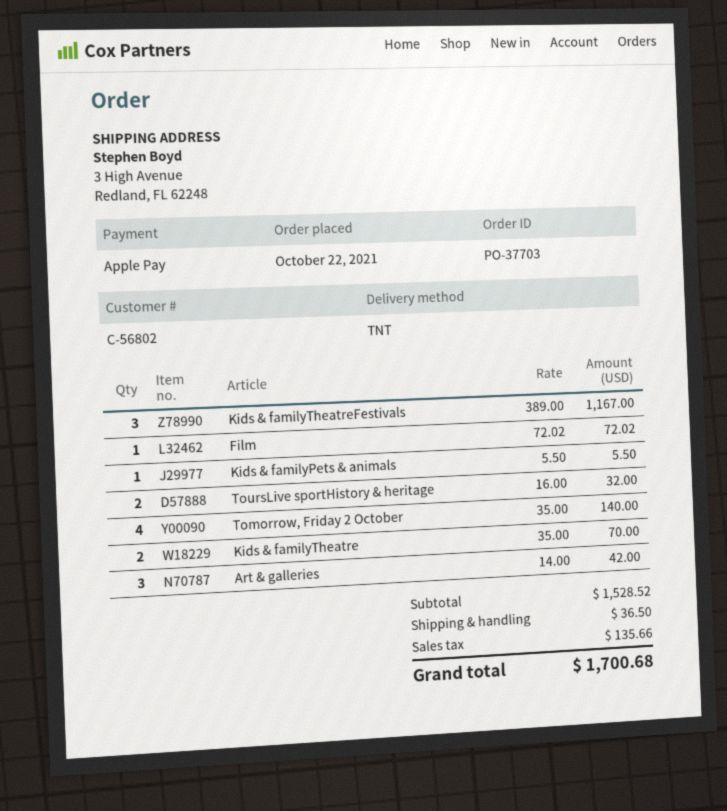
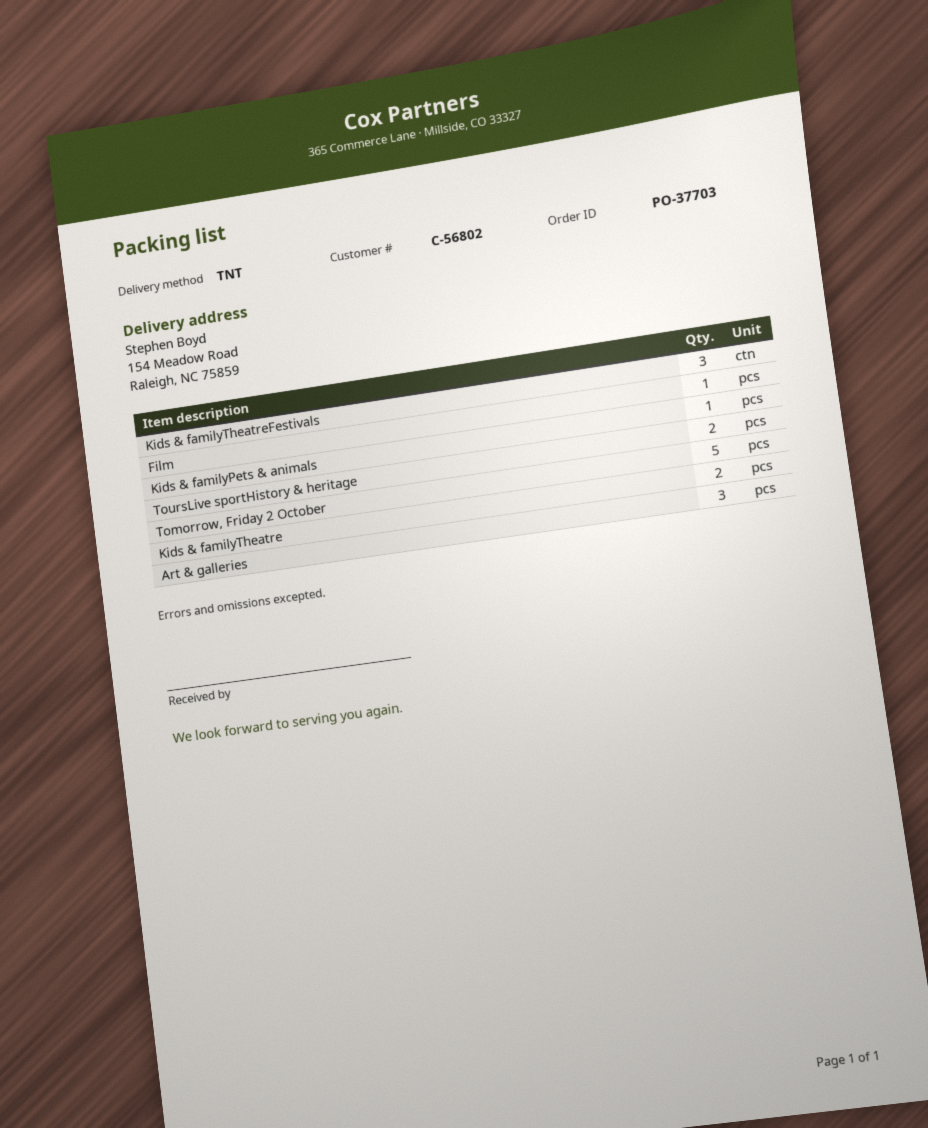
ship to: 3 High Avenue, Redland, FL 62248 -> 154 Meadow Road, Raleigh, NC 75859
Tomorrow, Friday 2 October: 4 -> 5

